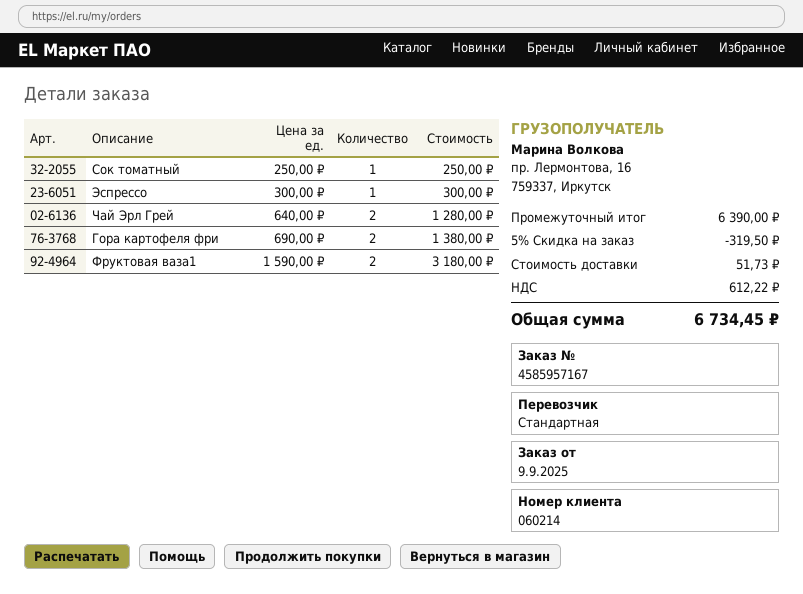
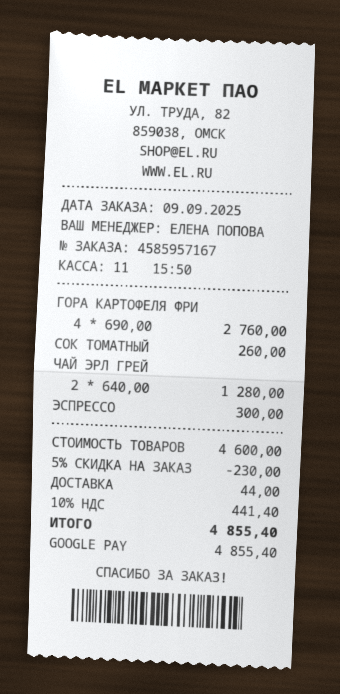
Сок томатный: 1 x 250.00 = 250.00 -> 1 x 260.00 = 260.00
Гора картофеля фри: 2 x 690.00 = 1380.00 -> 4 x 690.00 = 2760.00
Фруктовая ваза1: 2 x 1590.00 = 3180.00 -> none
subtotal: 6390.00 -> 4600.00
discount: 5% = 319.50 -> 5% = 230.00
shipping: 51.73 -> 44.00
tax: 612.22 -> 441.40
total: 6734.45 -> 4855.40

